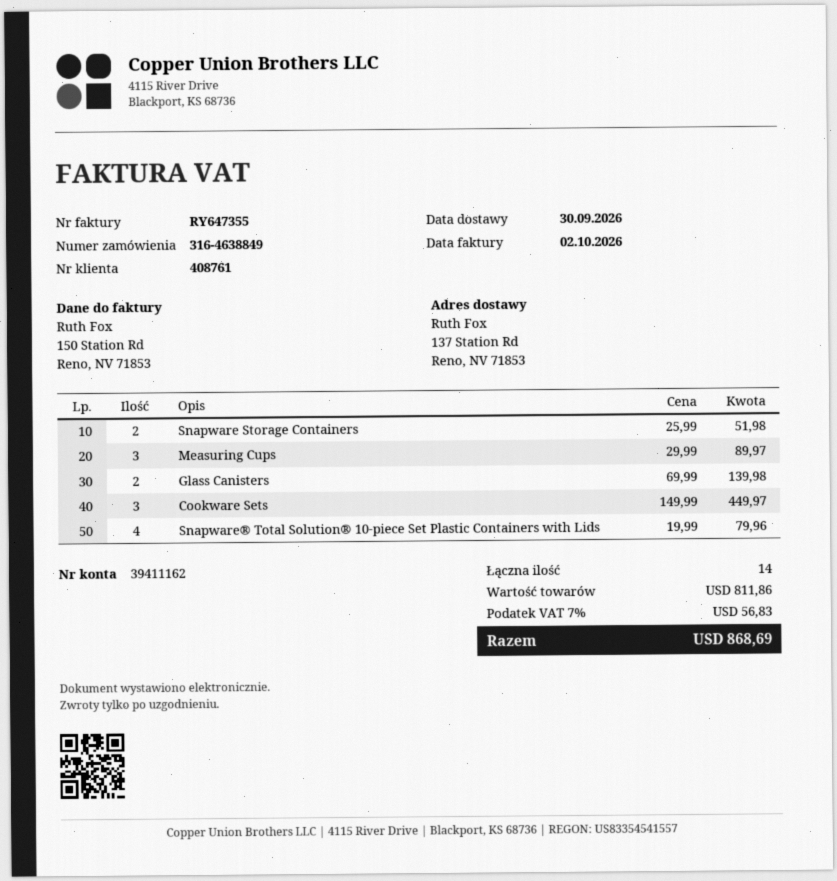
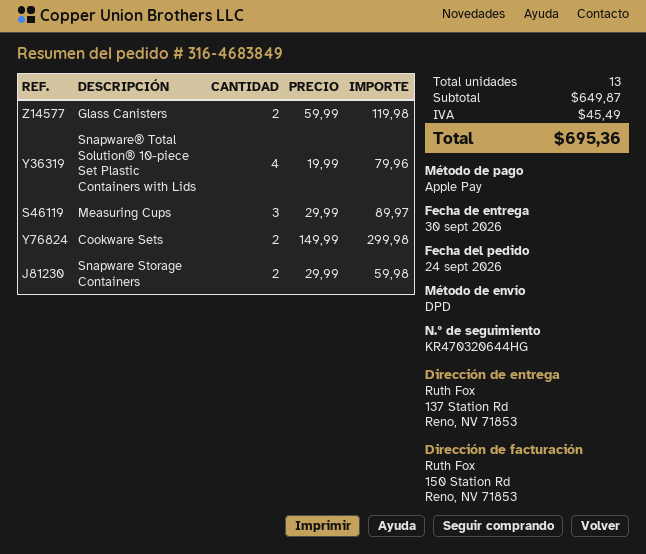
order number: 316-4638849 -> 316-4683849
Snapware Storage Containers: 2 x 25.99 = 51.98 -> 2 x 29.99 = 59.98
Glass Canisters: 2 x 69.99 = 139.98 -> 2 x 59.99 = 119.98
Cookware Sets: 3 x 149.99 = 449.97 -> 2 x 149.99 = 299.98
total quantity: 14 -> 13
subtotal: 811.86 -> 649.87
tax: 56.83 -> 45.49
total: 868.69 -> 695.36

